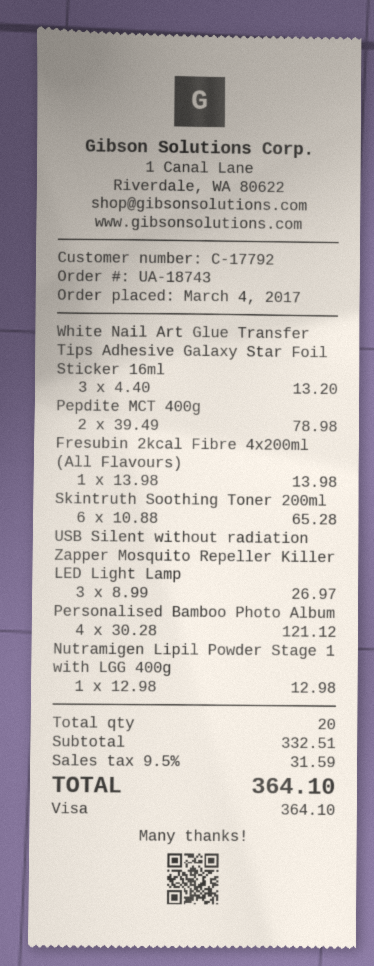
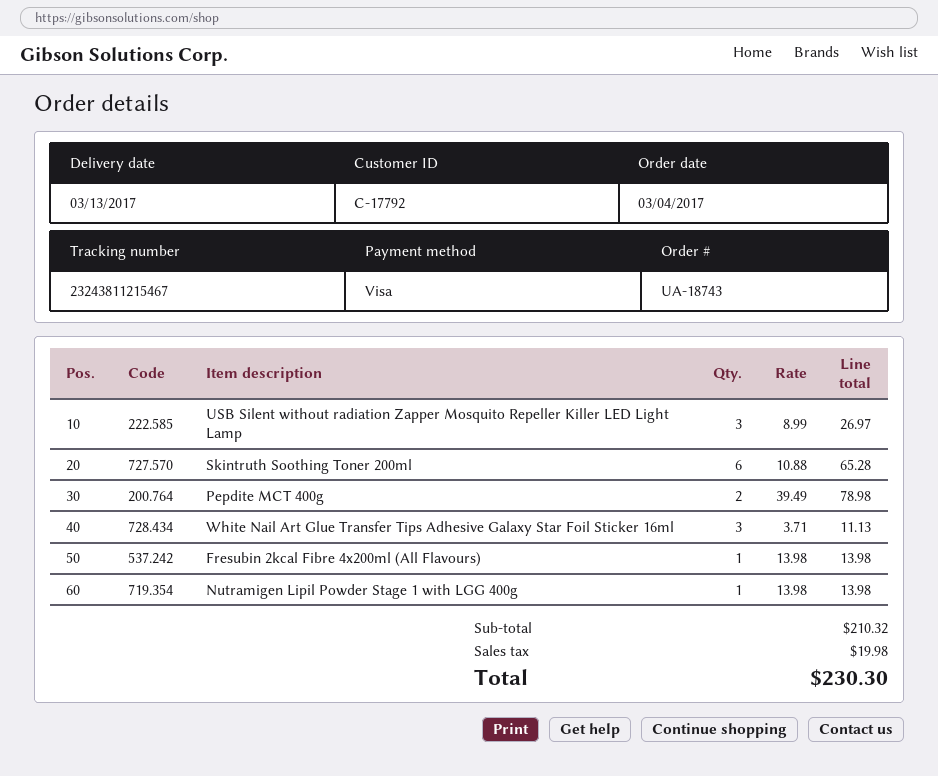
White Nail Art Glue Transfer Tips Adhesive Galaxy Star Foil Sticker 16ml: 3 x 4.40 = 13.20 -> 3 x 3.71 = 11.13
Personalised Bamboo Photo Album: 4 x 30.28 = 121.12 -> none
Nutramigen Lipil Powder Stage 1 with LGG 400g: 1 x 12.98 = 12.98 -> 1 x 13.98 = 13.98
subtotal: 332.51 -> 210.32
tax: 31.59 -> 19.98
total: 364.10 -> 230.30

